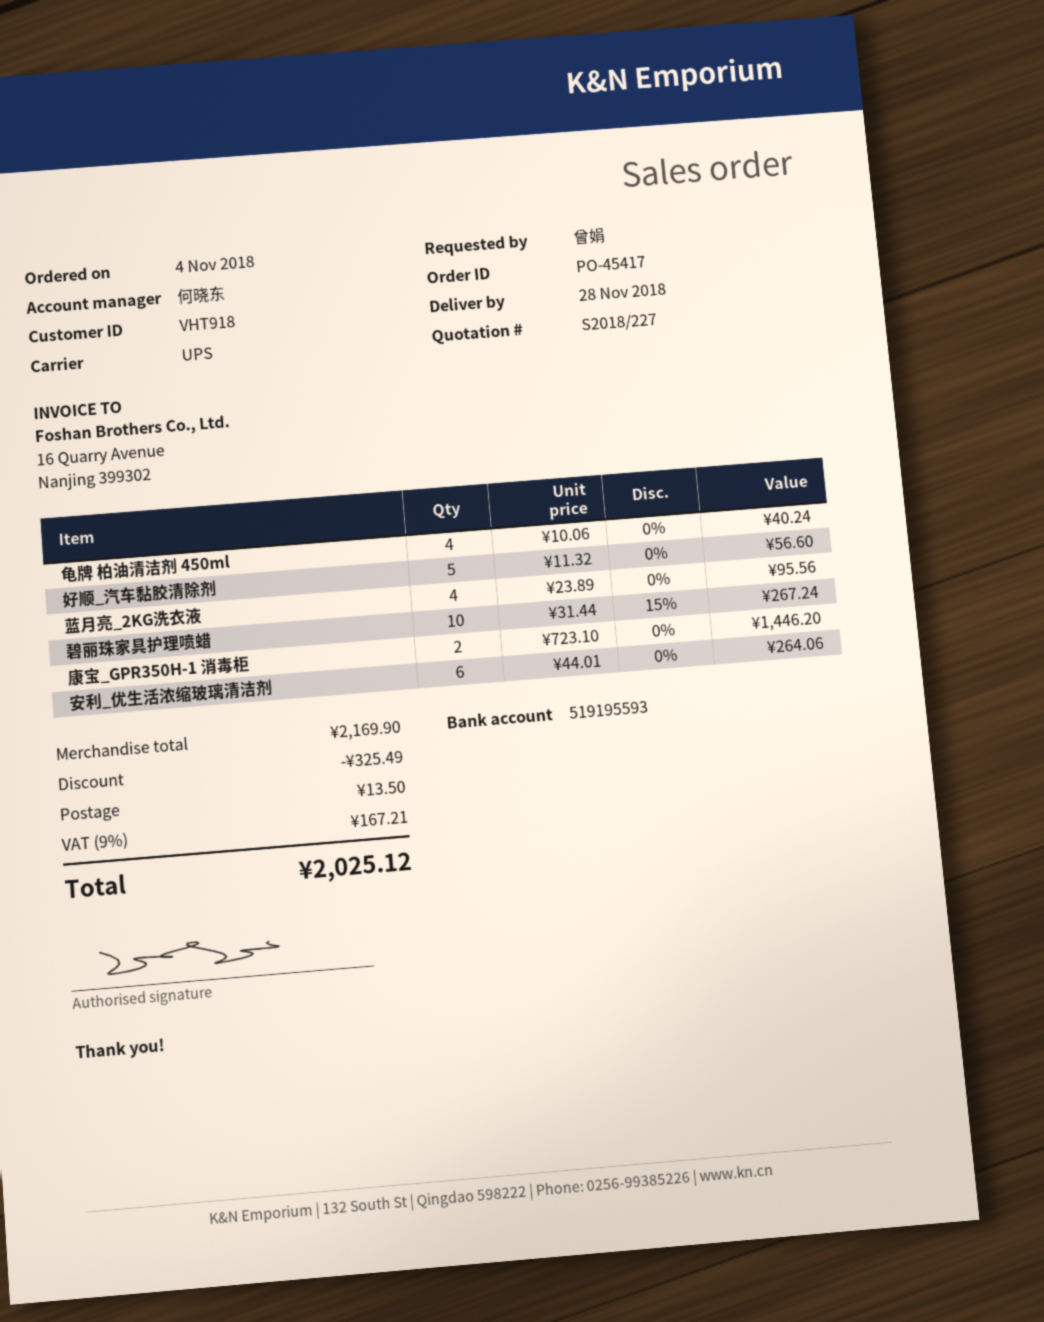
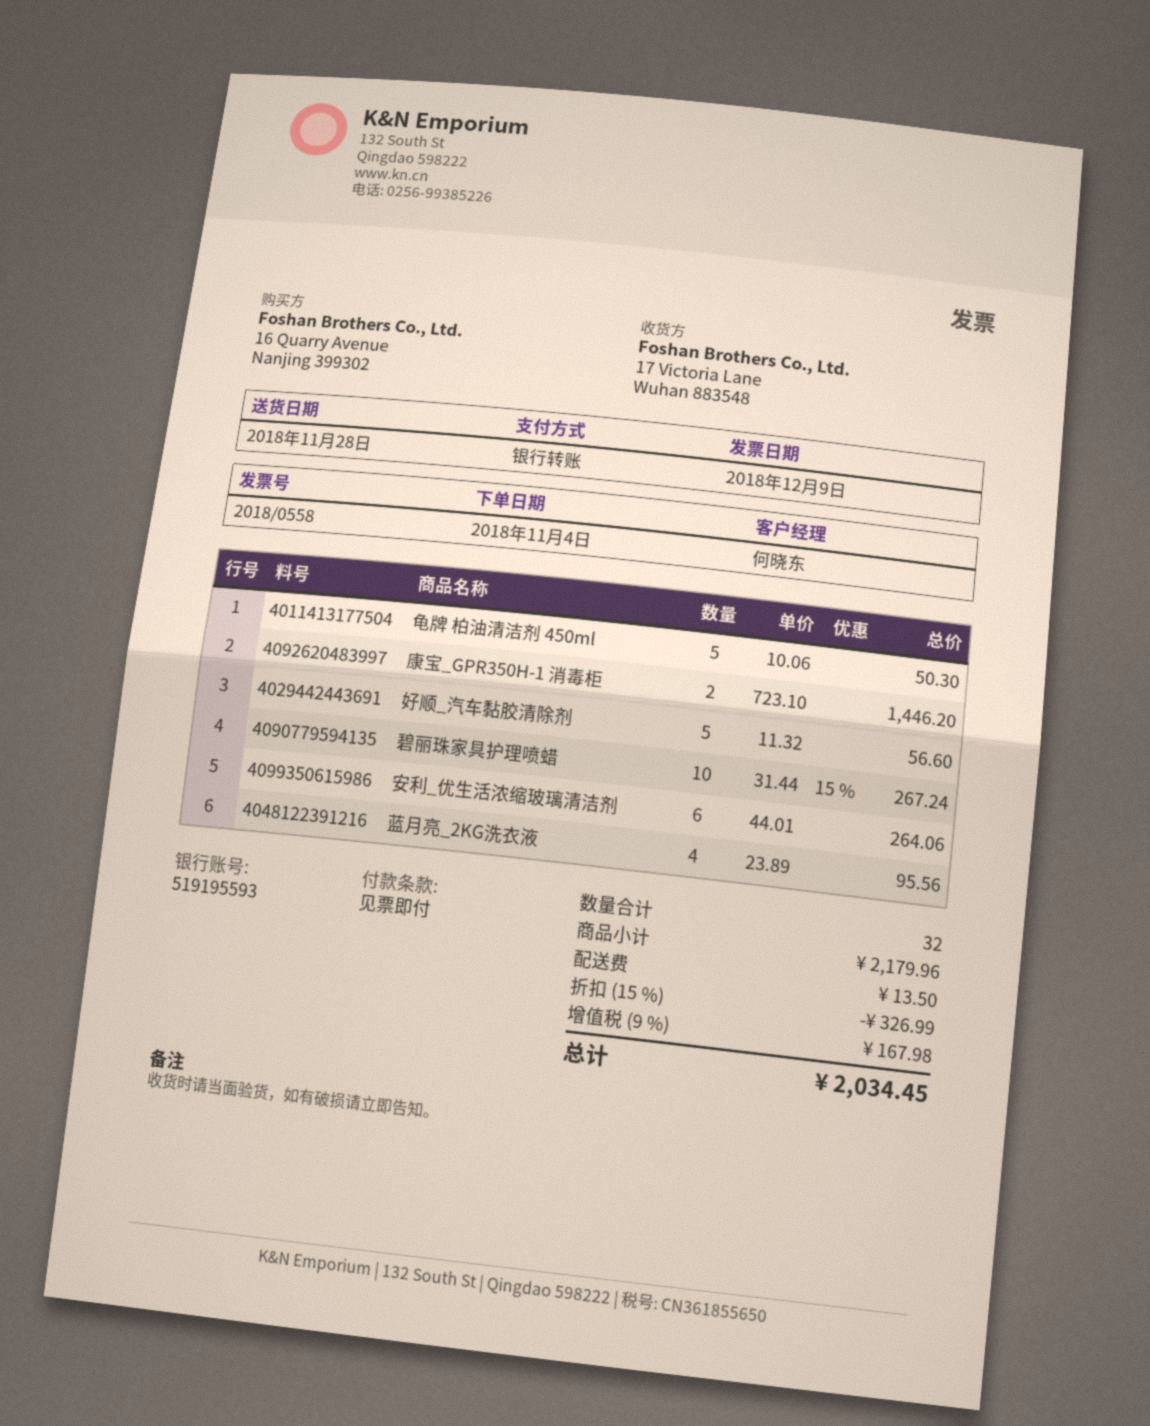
龟牌 柏油清洁剂 450ml: 4 x 10.06 = 40.24 -> 5 x 10.06 = 50.30
subtotal: 2169.90 -> 2179.96
discount: 325.49 -> 326.99
tax: 9% = 167.21 -> 9% = 167.98
total: 2025.12 -> 2034.45

